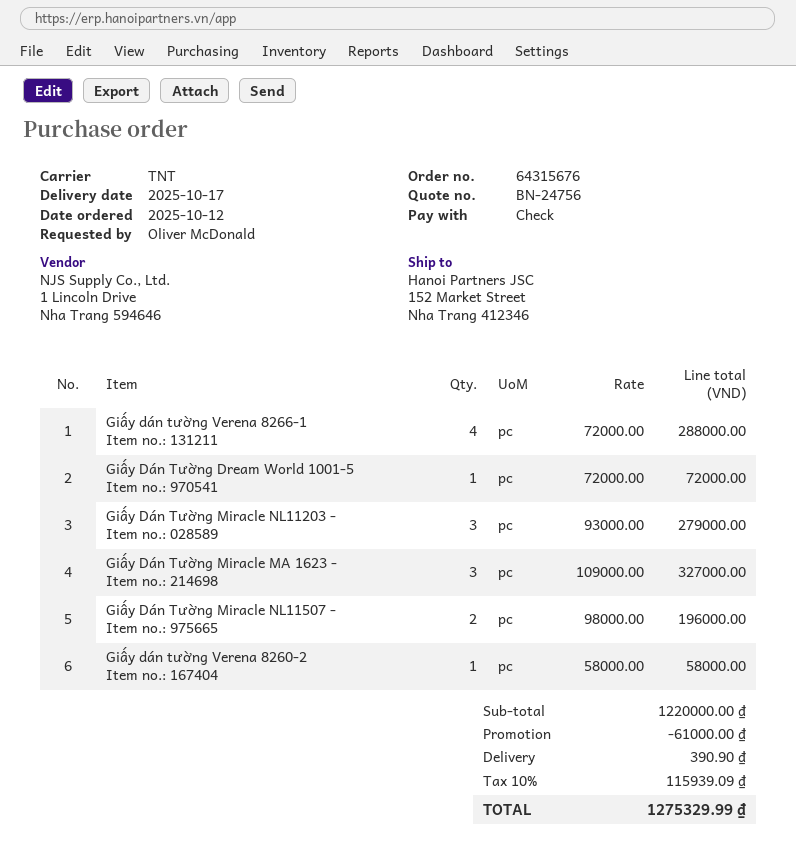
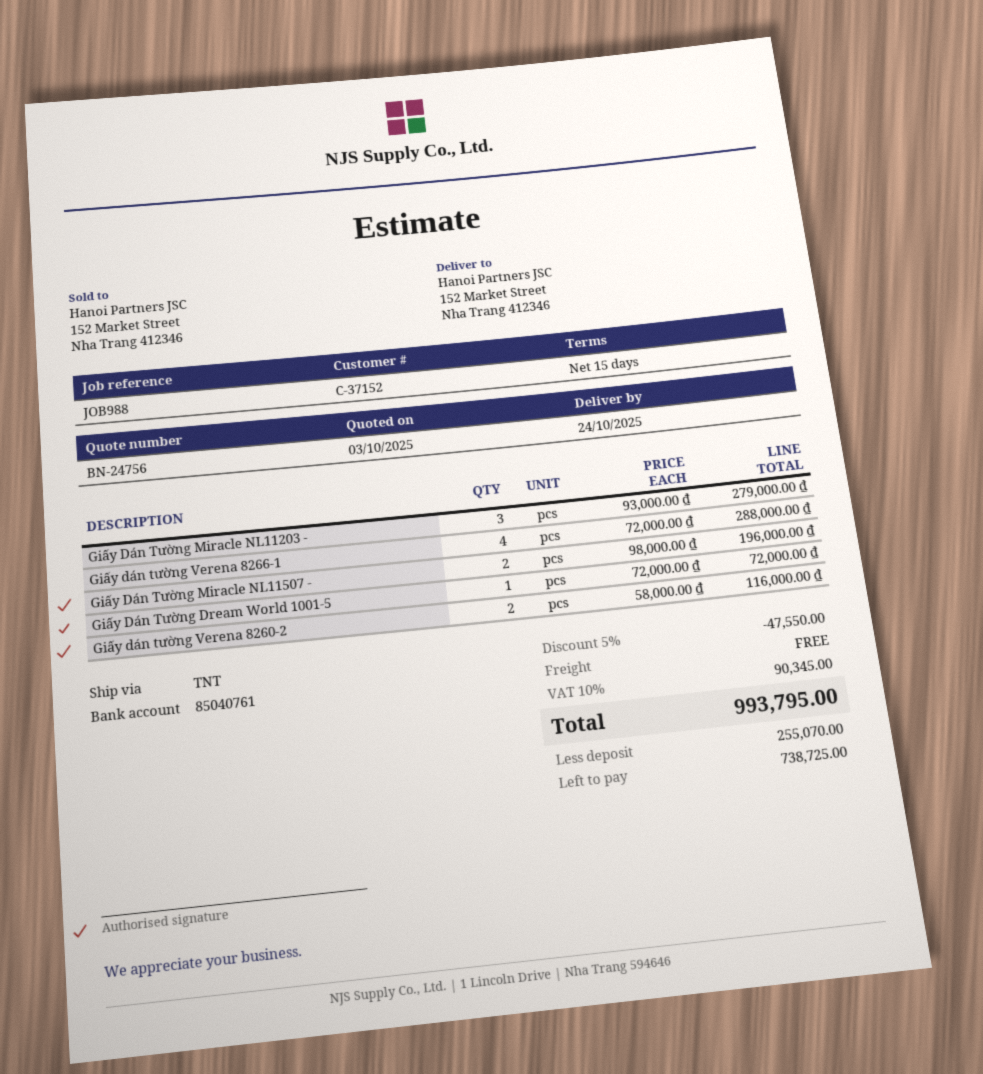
delivery date: 2025-10-17 -> 2025-10-24
Giấy Dán Tường Miracle MA 1623 -: 3 x 109000.00 = 327000.00 -> none
Giấy dán tường Verena 8260-2: 1 x 58000.00 = 58000.00 -> 2 x 58000.00 = 116000.00
discount: 61000.00 -> 47550.00
shipping: 390.90 -> 0.00
tax: 10% = 115939.09 -> 10% = 90345.00
total: 1275329.99 -> 993795.00

